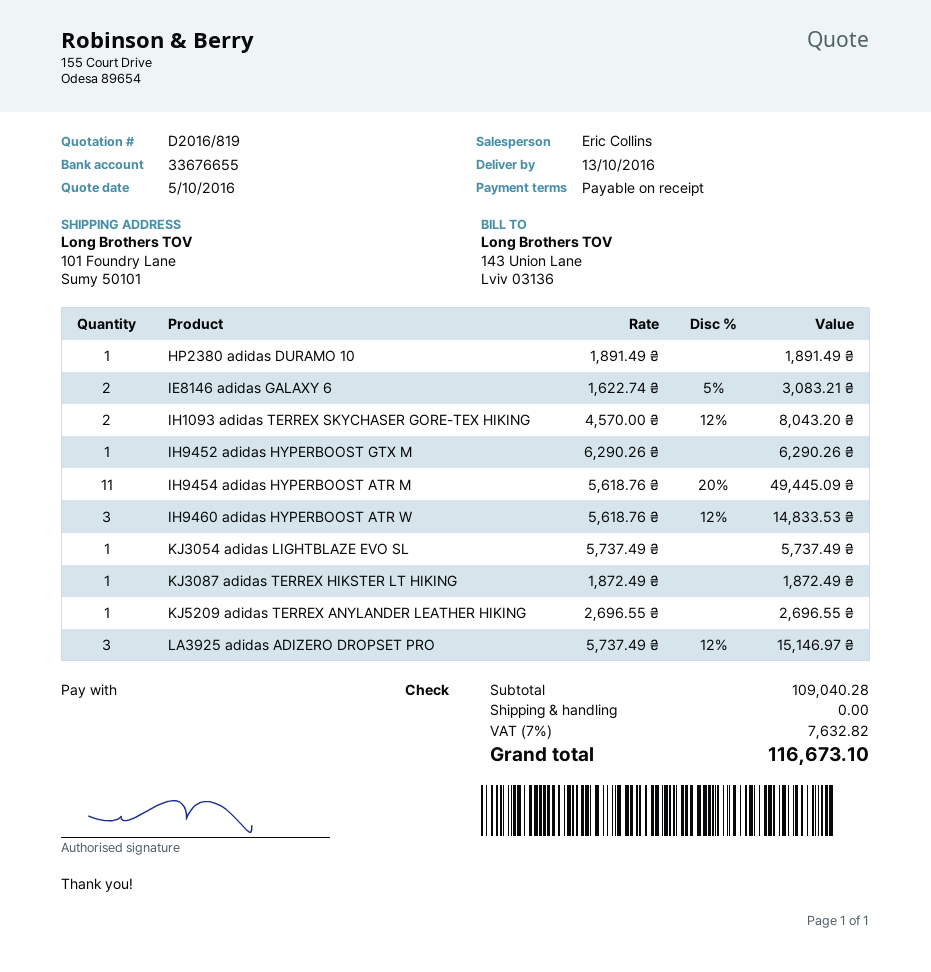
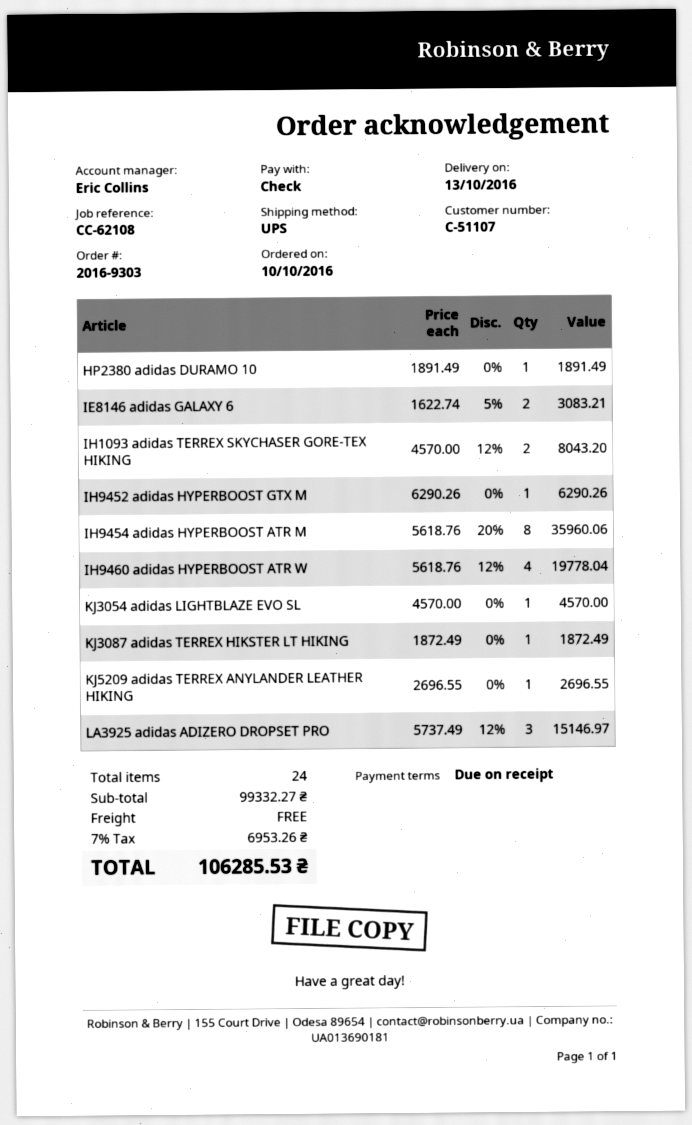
IH9454 adidas HYPERBOOST ATR M: 11 x 5618.76 - 20% = 49445.09 -> 8 x 5618.76 - 20% = 35960.06
IH9460 adidas HYPERBOOST ATR W: 3 x 5618.76 - 12% = 14833.53 -> 4 x 5618.76 - 12% = 19778.04
KJ3054 adidas LIGHTBLAZE EVO SL: 1 x 5737.49 = 5737.49 -> 1 x 4570.00 = 4570.00
subtotal: 109040.28 -> 99332.27
tax: 7% = 7632.82 -> 7% = 6953.26
total: 116673.10 -> 106285.53

